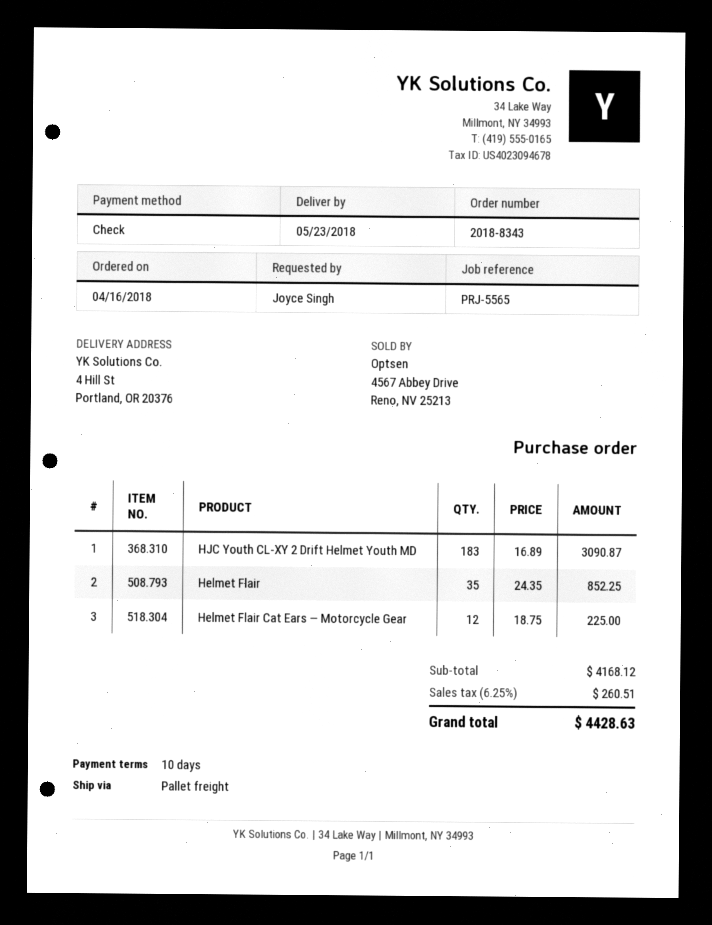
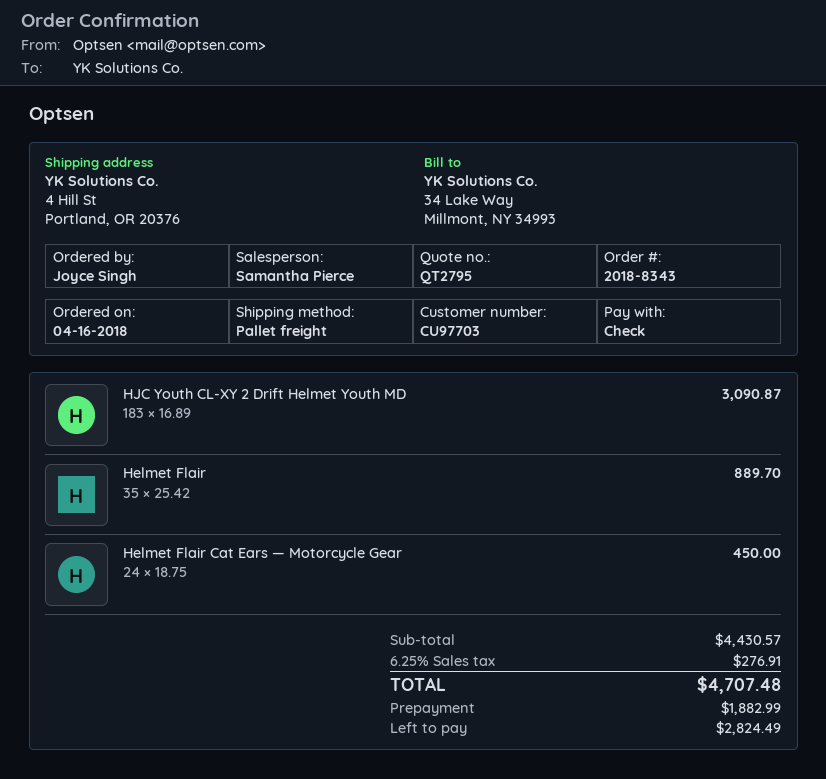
Helmet Flair: 35 x 24.35 = 852.25 -> 35 x 25.42 = 889.70
Helmet Flair Cat Ears — Motorcycle Gear: 12 x 18.75 = 225.00 -> 24 x 18.75 = 450.00
subtotal: 4168.12 -> 4430.57
tax: 6.25% = 260.51 -> 6.25% = 276.91
total: 4428.63 -> 4707.48

